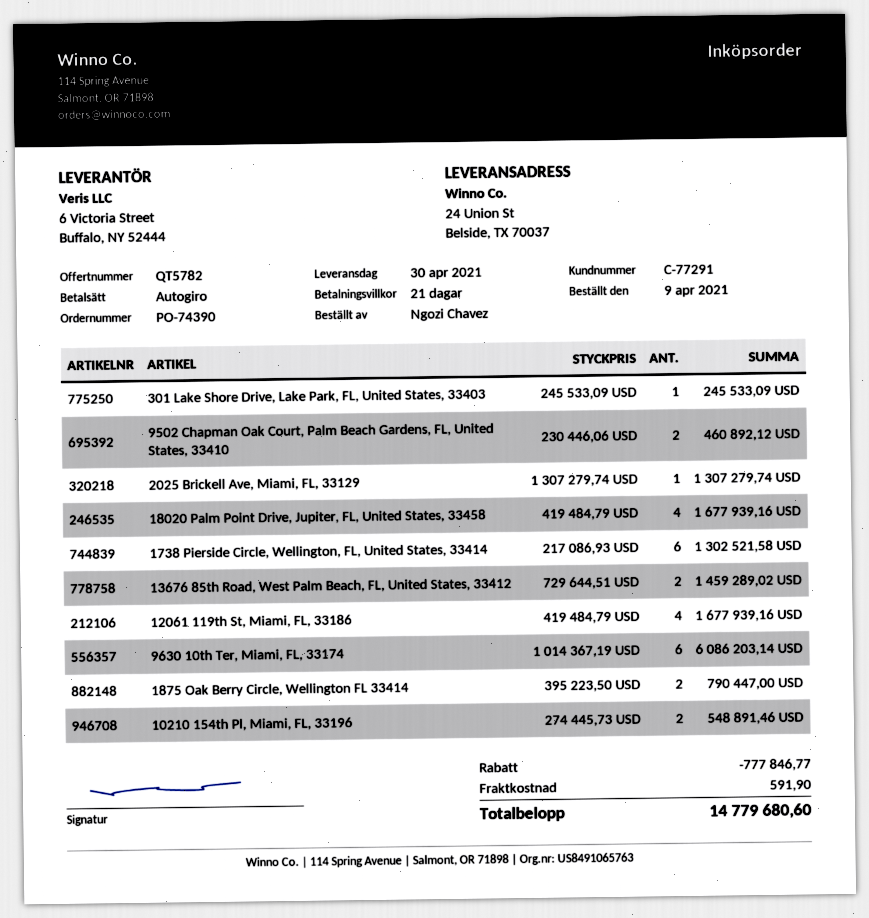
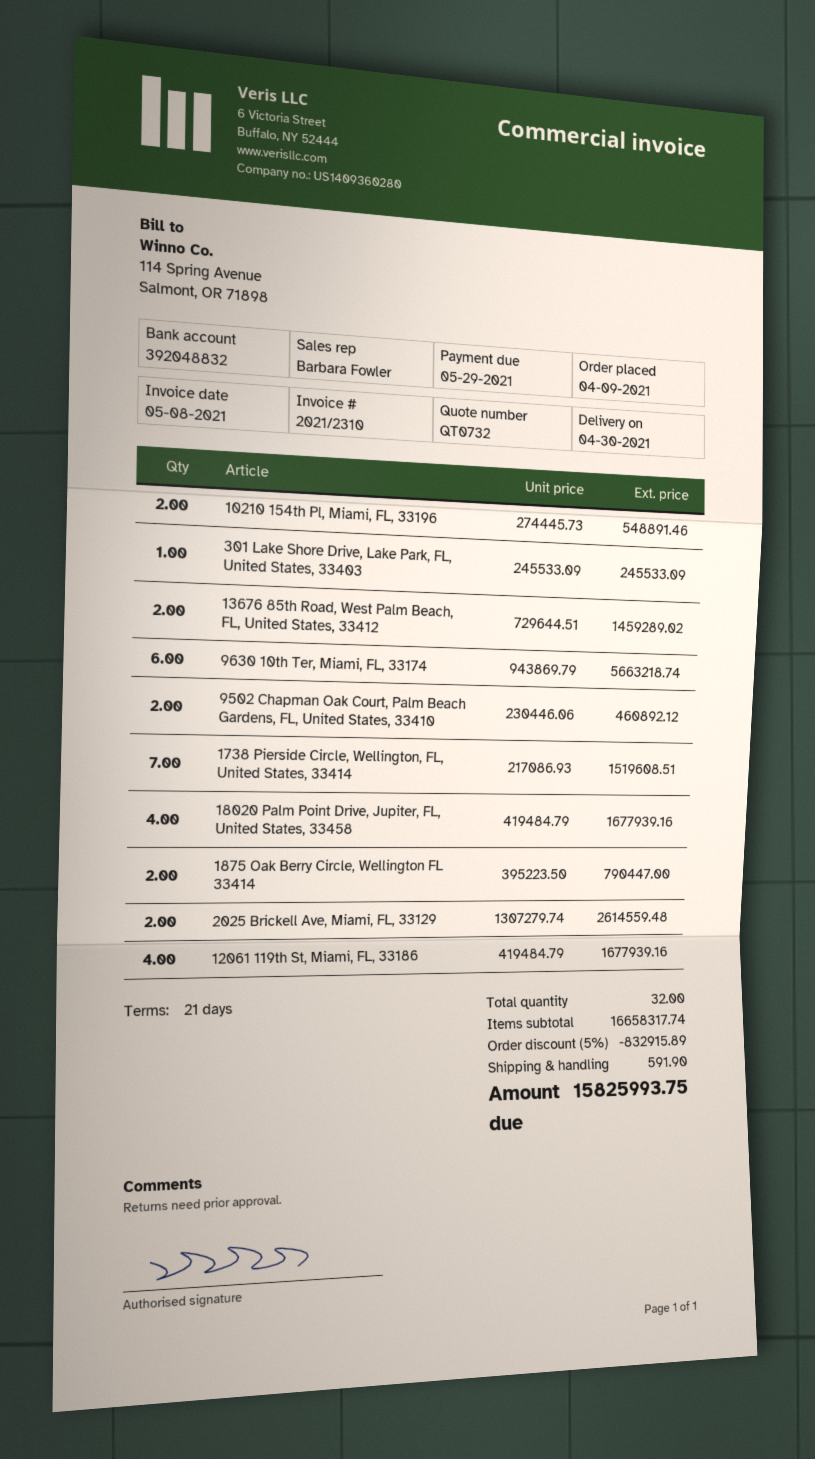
quote number: QT5782 -> QT0732
2025 Brickell Ave, Miami, FL, 33129: 1 x 1307279.74 = 1307279.74 -> 2 x 1307279.74 = 2614559.48
1738 Pierside Circle, Wellington, FL, United States, 33414: 6 x 217086.93 = 1302521.58 -> 7 x 217086.93 = 1519608.51
9630 10th Ter, Miami, FL, 33174: 6 x 1014367.19 = 6086203.14 -> 6 x 943869.79 = 5663218.74
discount: 777846.77 -> 832915.89
total: 14779680.60 -> 15825993.75

